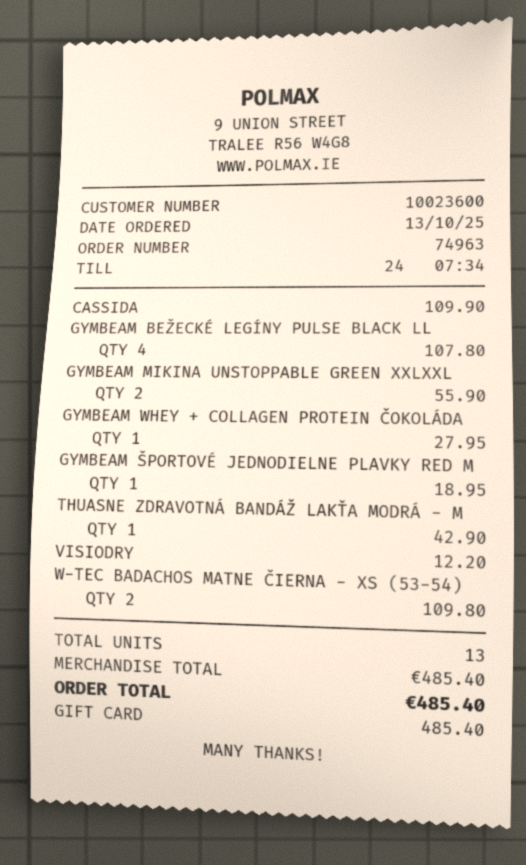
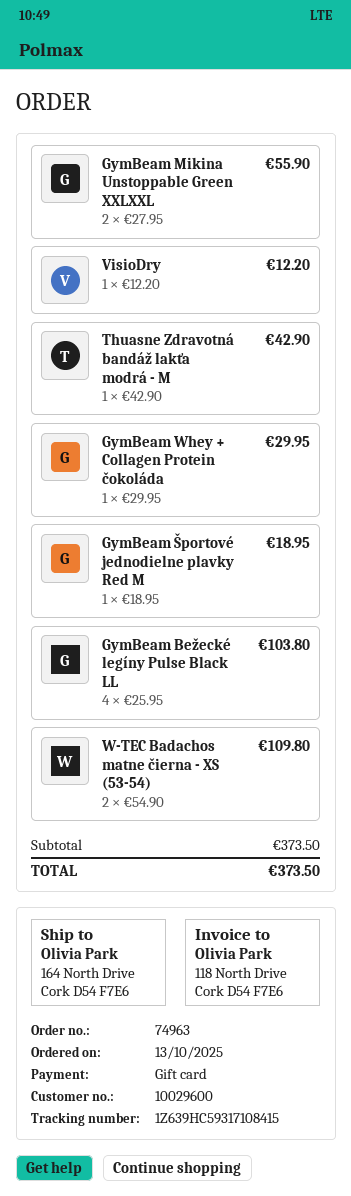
customer number: 10023600 -> 10029600
CASSIDA: 1 for 109.90 -> none
GYMBEAM BEŽECKÉ LEGÍNY PULSE BLACK LL: 4 for 107.80 -> 4 for 103.80
GYMBEAM WHEY + COLLAGEN PROTEIN ČOKOLÁDA: 1 for 27.95 -> 1 for 29.95
subtotal: 485.40 -> 373.50
total: 485.40 -> 373.50

